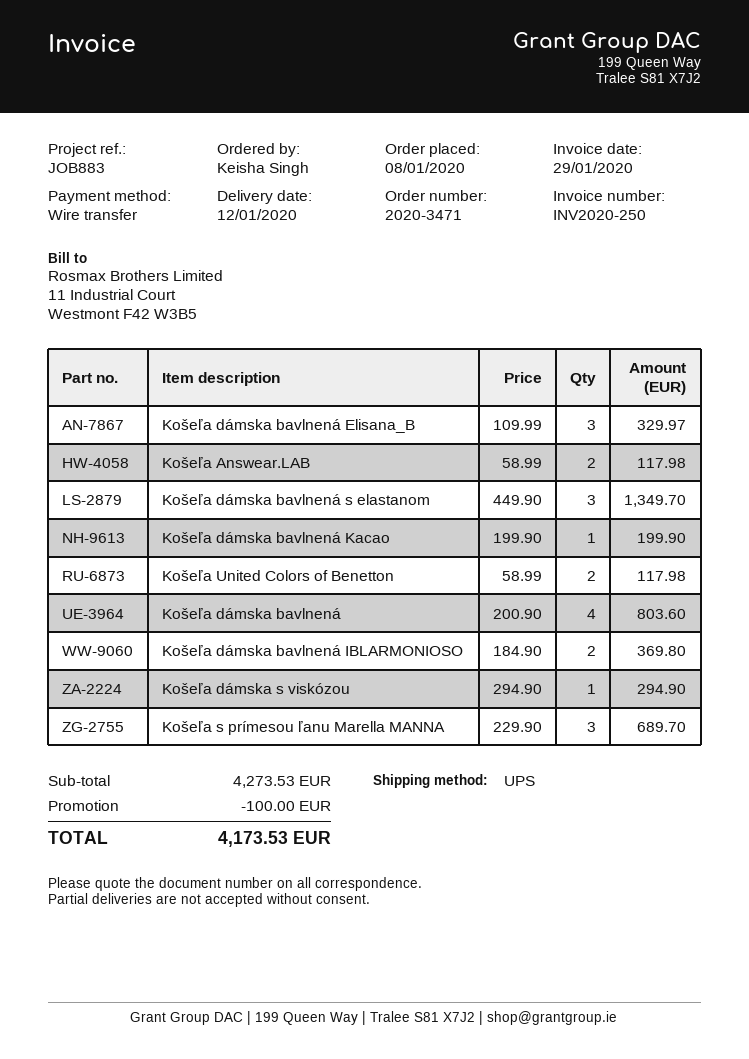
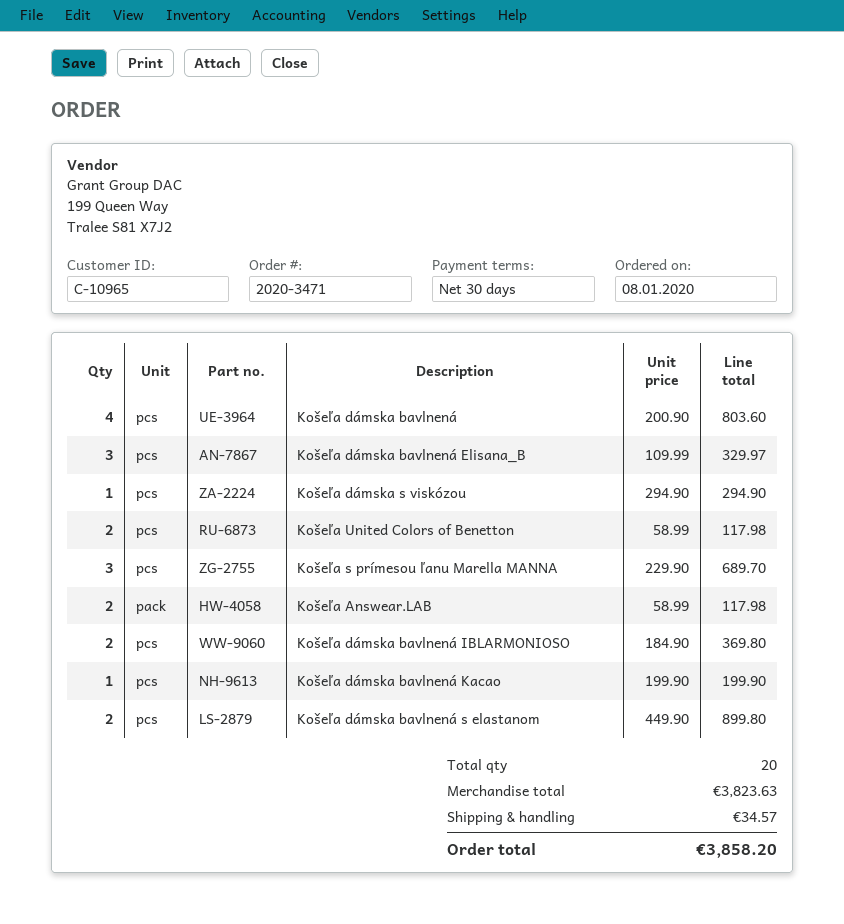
Košeľa dámska bavlnená s elastanom: 3 x 449.90 = 1349.70 -> 2 x 449.90 = 899.80
subtotal: 4273.53 -> 3823.63
discount: 100.00 -> none
shipping: none -> 34.57
total: 4173.53 -> 3858.20

